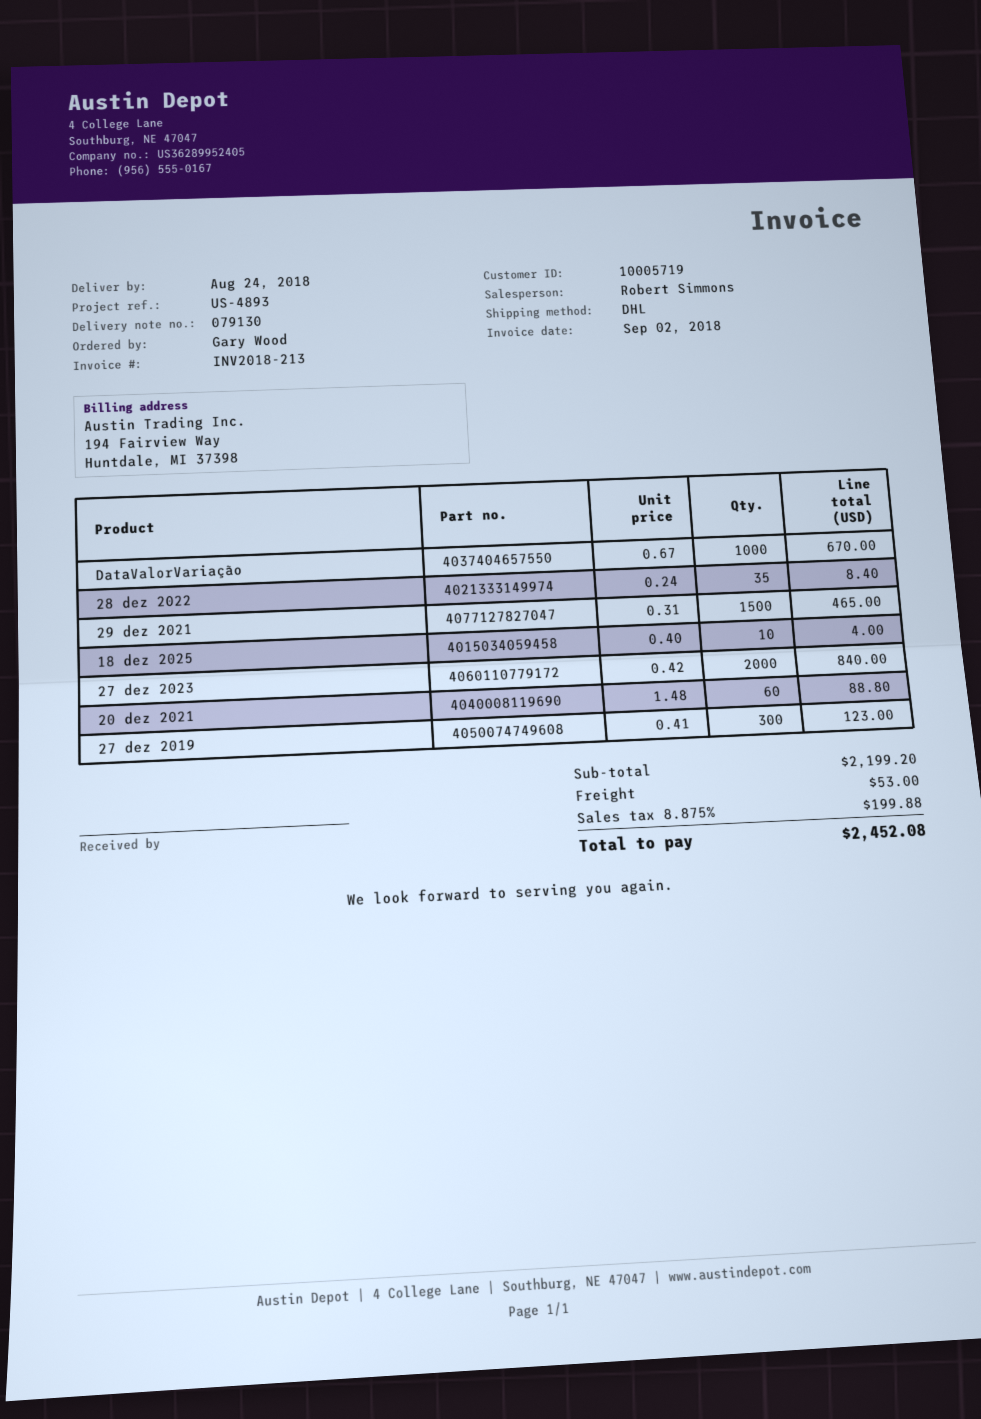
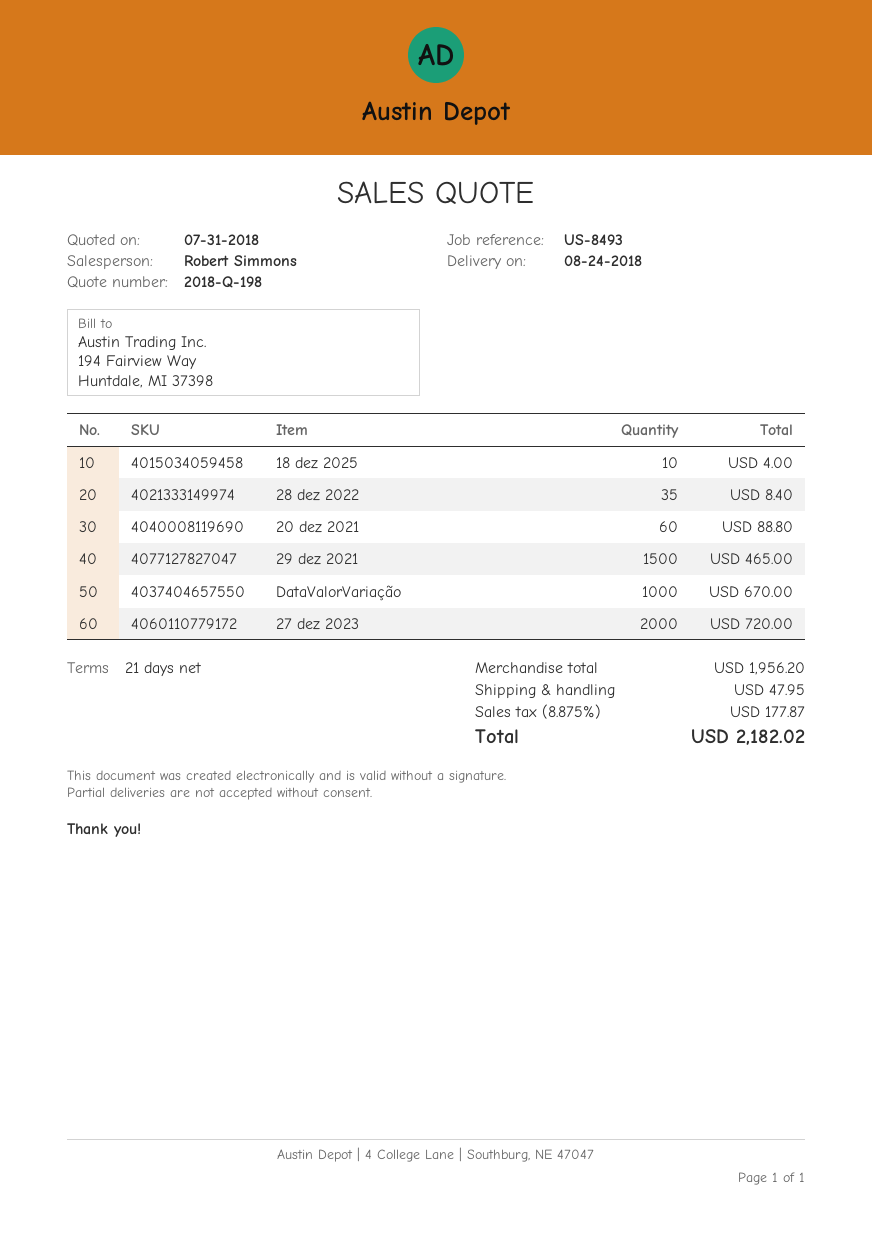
reference: US-4893 -> US-8493
27 dez 2023: 2000 for 840.00 -> 2000 for 720.00
27 dez 2019: 300 for 123.00 -> none
subtotal: 2199.20 -> 1956.20
shipping: 53.00 -> 47.95
tax: 8.875% = 199.88 -> 8.875% = 177.87
total: 2452.08 -> 2182.02

